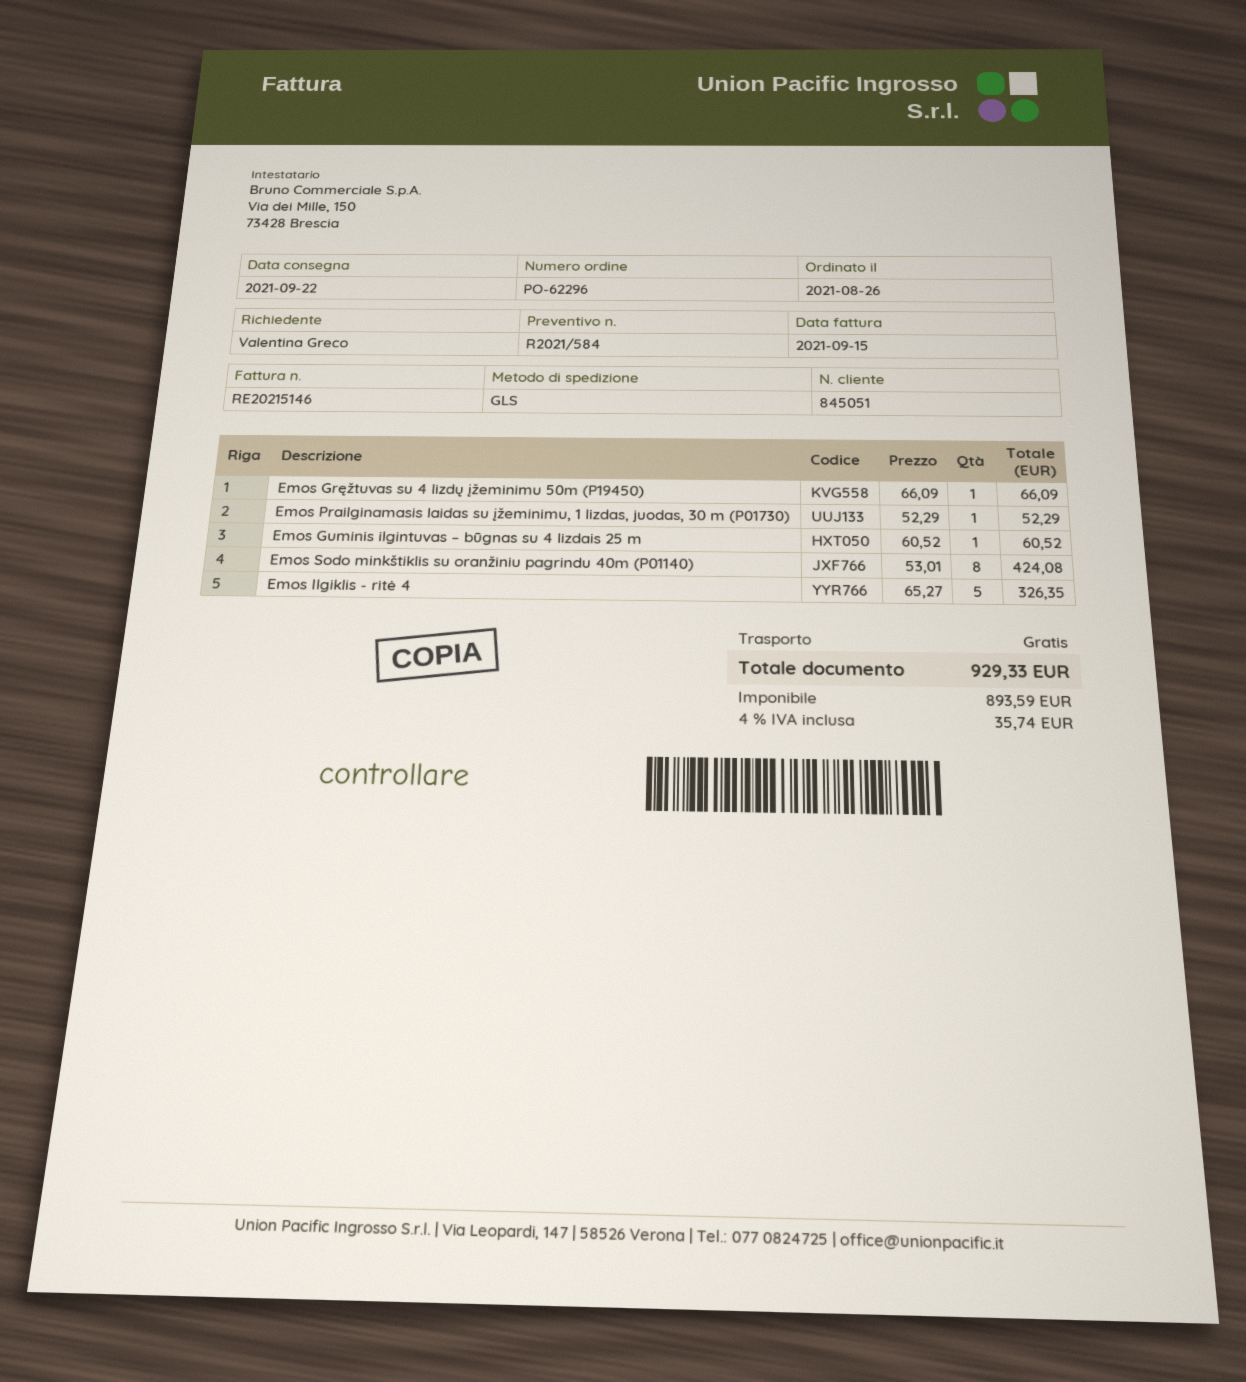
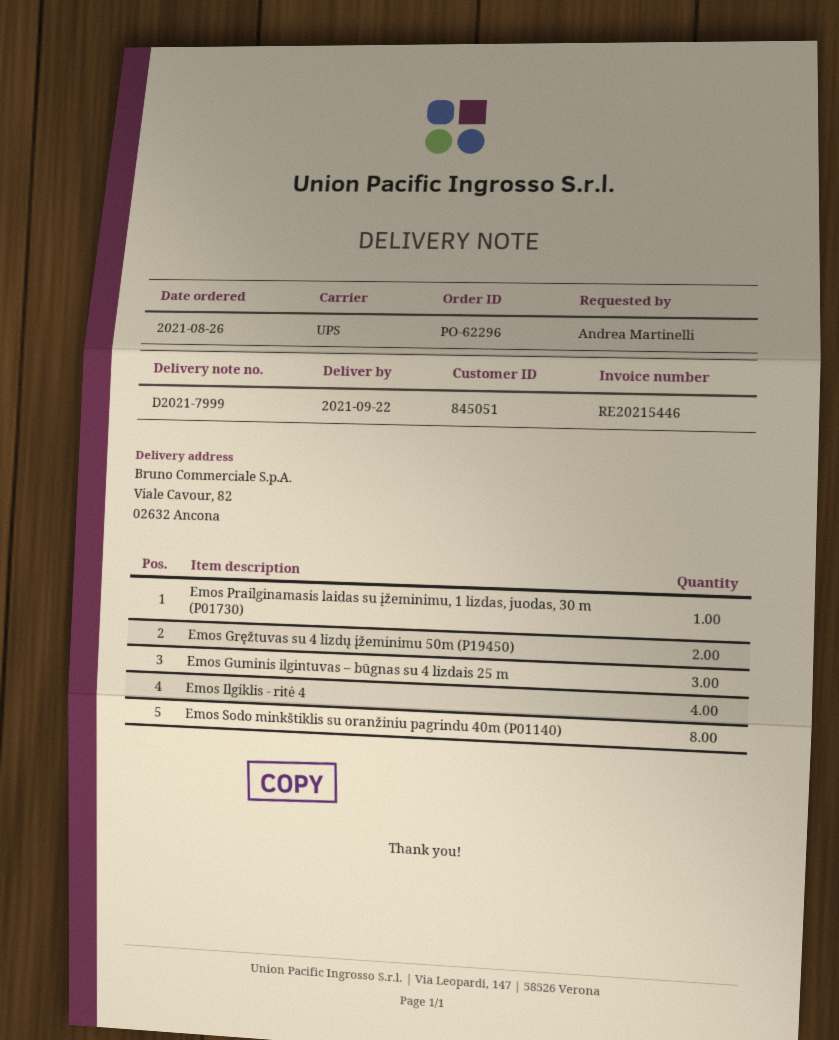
invoice number: RE20215146 -> RE20215446
ordered by: Valentina Greco -> Andrea Martinelli
shipping method: GLS -> UPS
Emos Gręžtuvas su 4 lizdų įžeminimu 50m (P19450): 1 -> 2
Emos Guminis ilgintuvas – būgnas su 4 lizdais 25 m: 1 -> 3
Emos Ilgiklis - ritė 4: 5 -> 4

